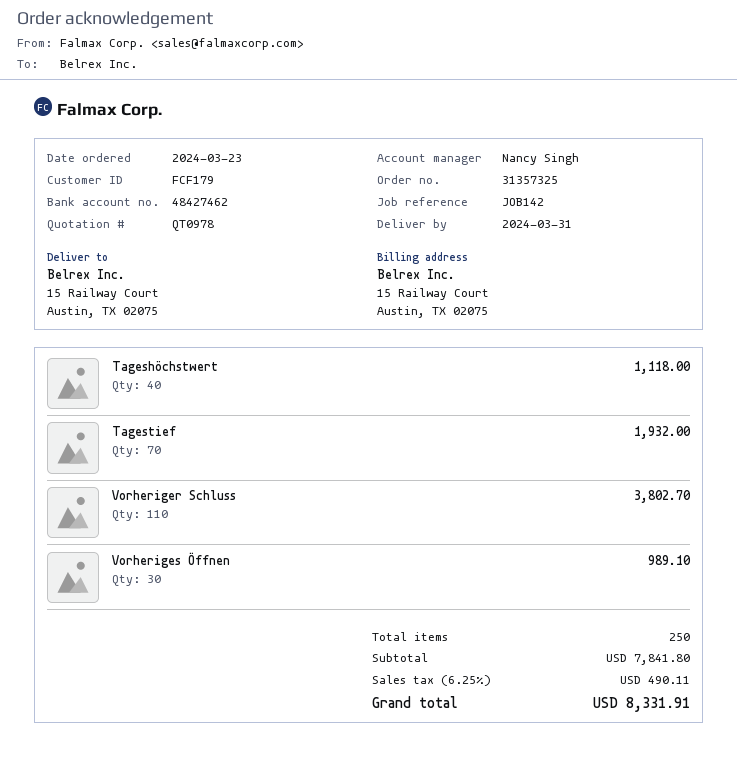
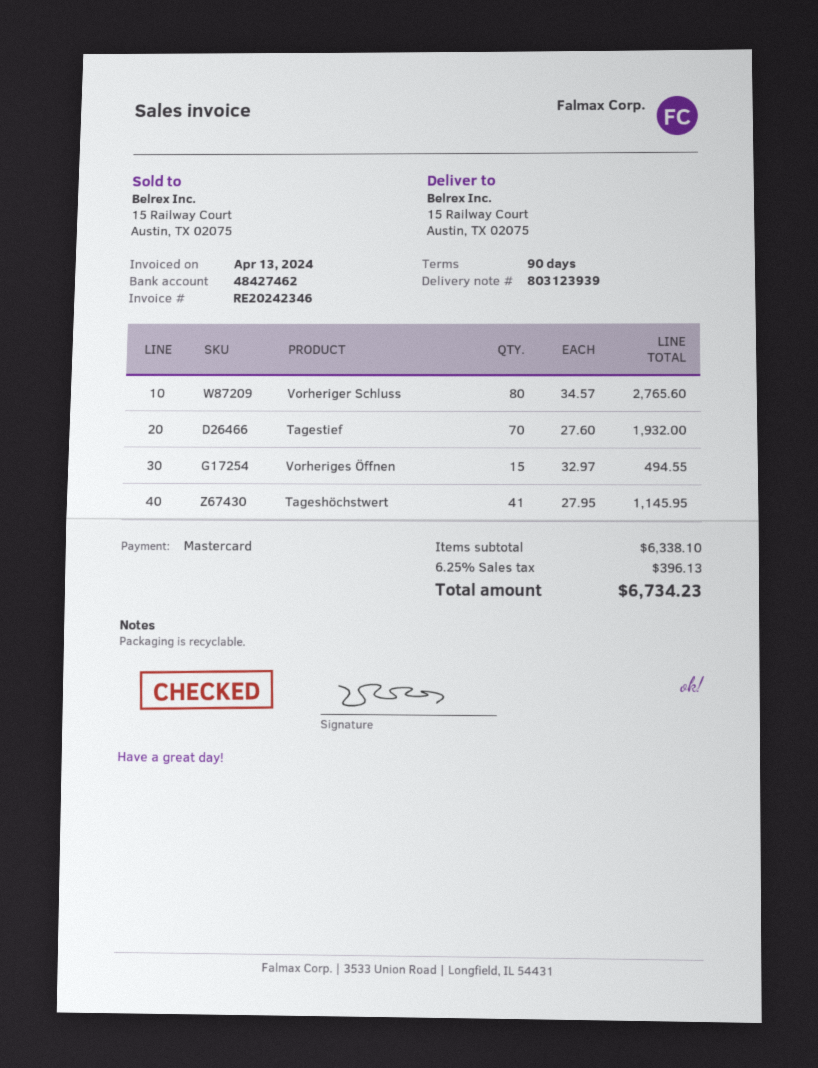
Tageshöchstwert: 40 for 1118.00 -> 41 for 1145.95
Vorheriger Schluss: 110 for 3802.70 -> 80 for 2765.60
Vorheriges Öffnen: 30 for 989.10 -> 15 for 494.55
subtotal: 7841.80 -> 6338.10
tax: 6.25% = 490.11 -> 6.25% = 396.13
total: 8331.91 -> 6734.23

